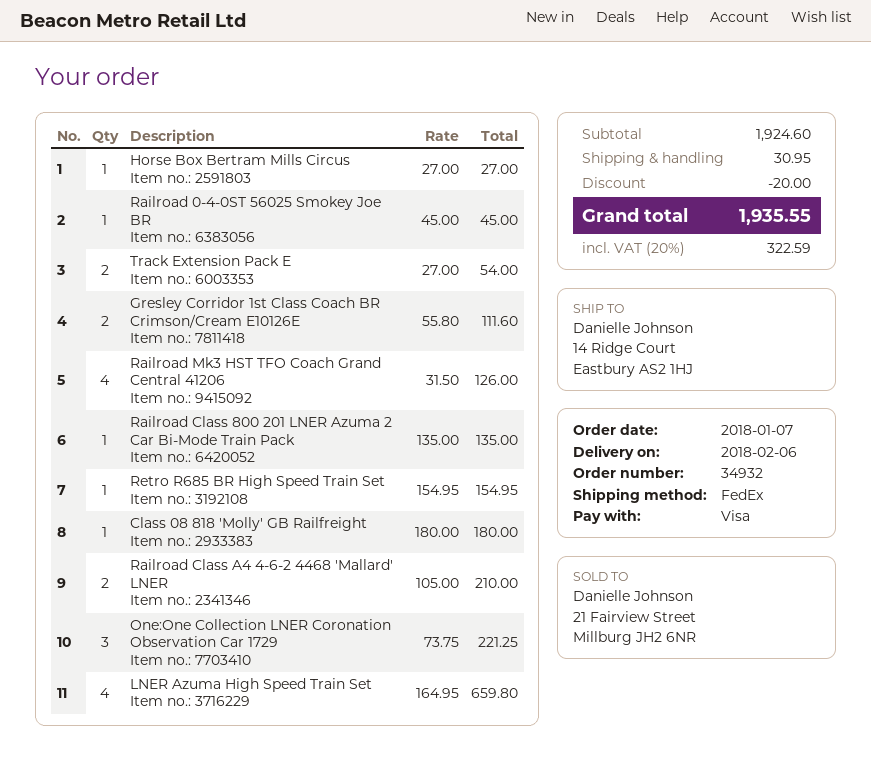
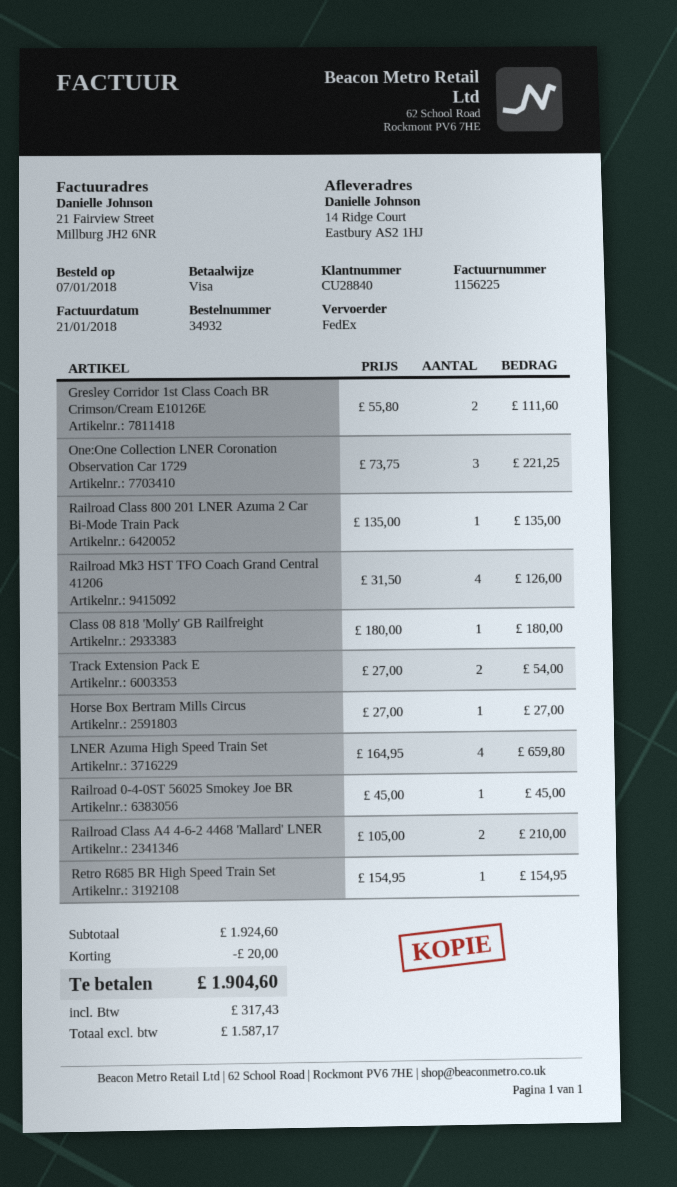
shipping: 30.95 -> none
tax: 322.59 -> 317.43
total: 1935.55 -> 1904.60

